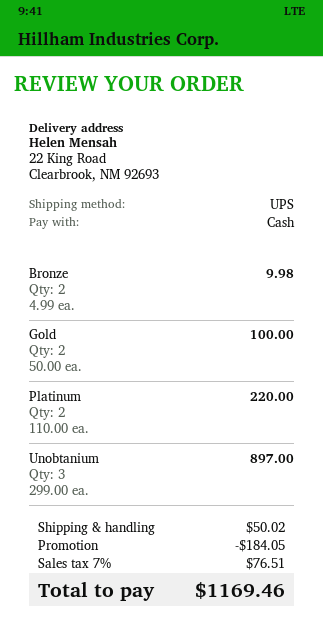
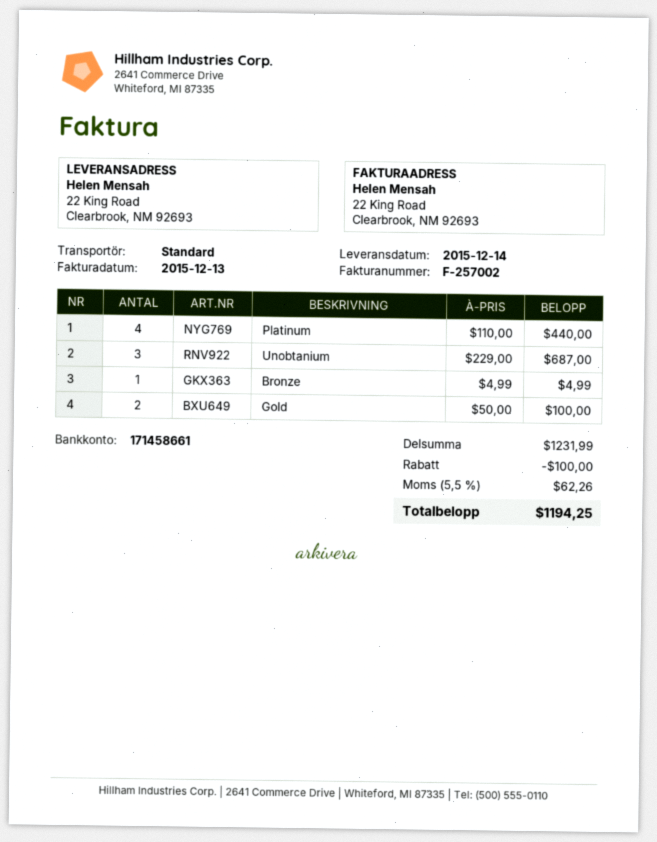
shipping method: UPS -> standard
Bronze: 2 x 4.99 = 9.98 -> 1 x 4.99 = 4.99
Platinum: 2 x 110.00 = 220.00 -> 4 x 110.00 = 440.00
Unobtanium: 3 x 299.00 = 897.00 -> 3 x 229.00 = 687.00
discount: 184.05 -> 100.00
shipping: 50.02 -> none
tax: 7% = 76.51 -> 5.5% = 62.26
total: 1169.46 -> 1194.25

